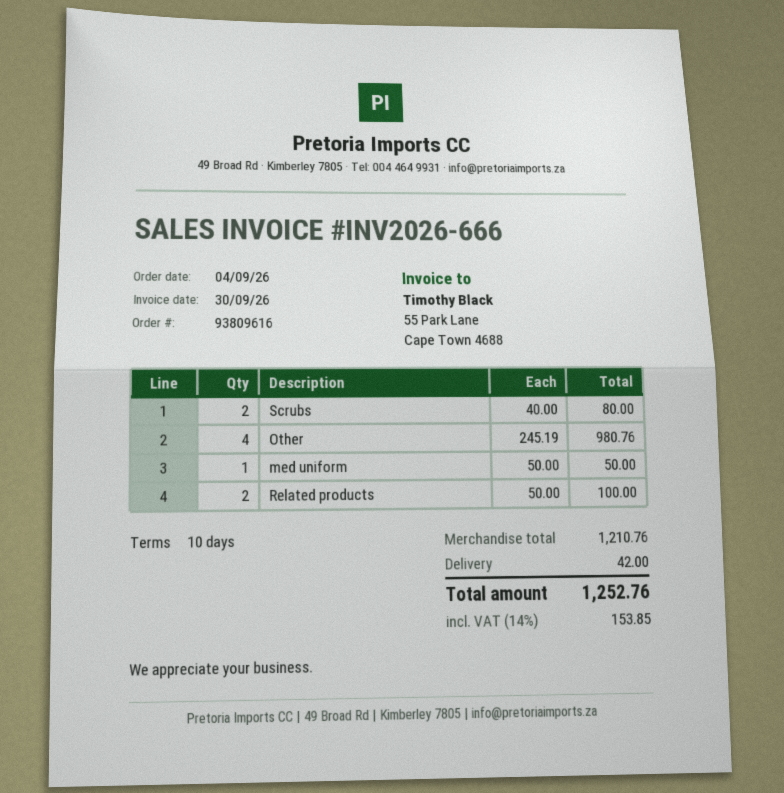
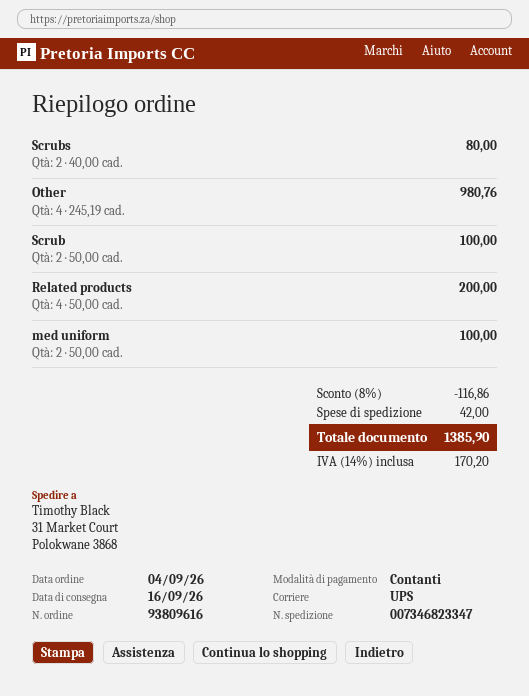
med uniform: 1 x 50.00 = 50.00 -> 2 x 50.00 = 100.00
Related products: 2 x 50.00 = 100.00 -> 4 x 50.00 = 200.00
Scrub: none -> 2 x 50.00 = 100.00
discount: none -> 8% = 116.86
tax: 14% = 153.85 -> 14% = 170.20
total: 1252.76 -> 1385.90

